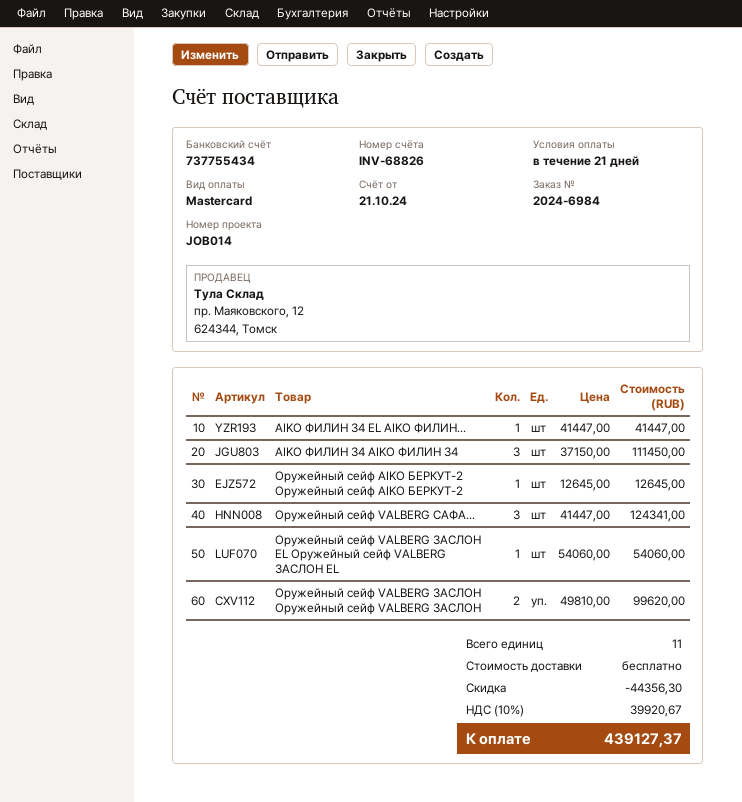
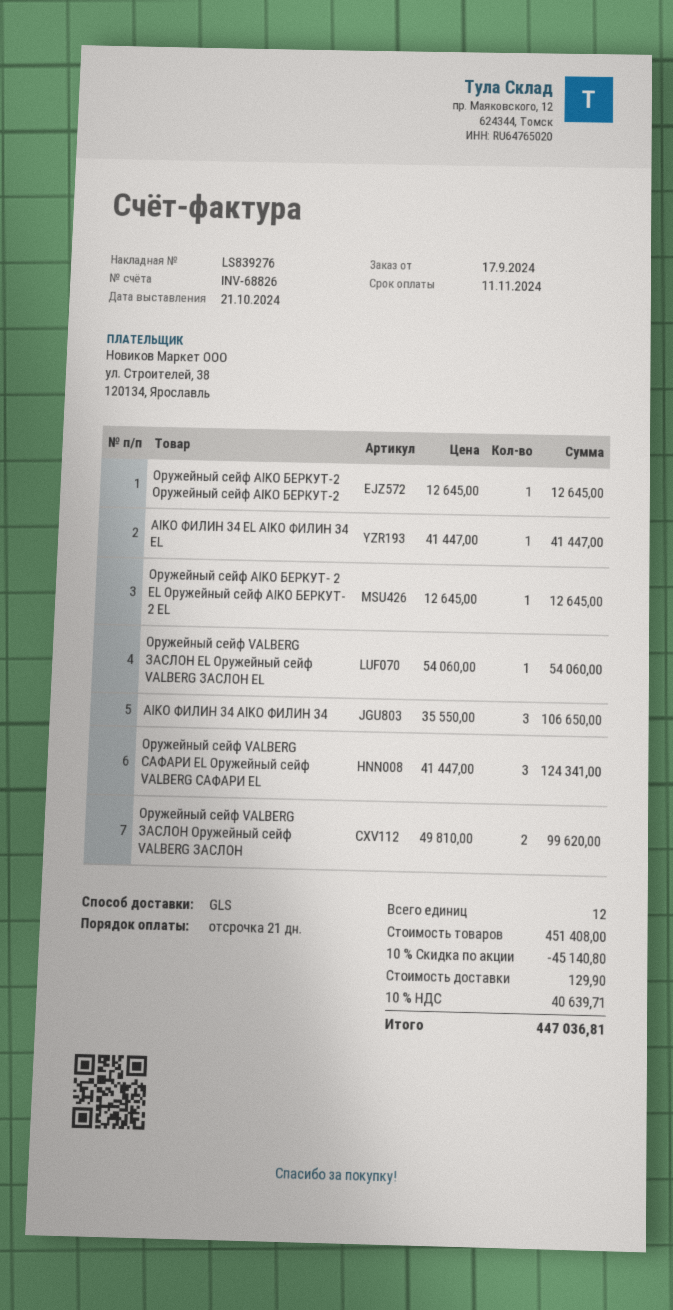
AIKO ФИЛИН 34 AIKO ФИЛИН 34: 3 x 37150.00 = 111450.00 -> 3 x 35550.00 = 106650.00
Оружейный сейф AIKO БЕРКУТ- 2 EL Оружейный сейф AIKO БЕРКУТ- 2 EL: none -> 1 x 12645.00 = 12645.00
total quantity: 11 -> 12
discount: 44356.30 -> 45140.80
shipping: 0.00 -> 129.90
tax: 10% = 39920.67 -> 10% = 40639.71
total: 439127.37 -> 447036.81

